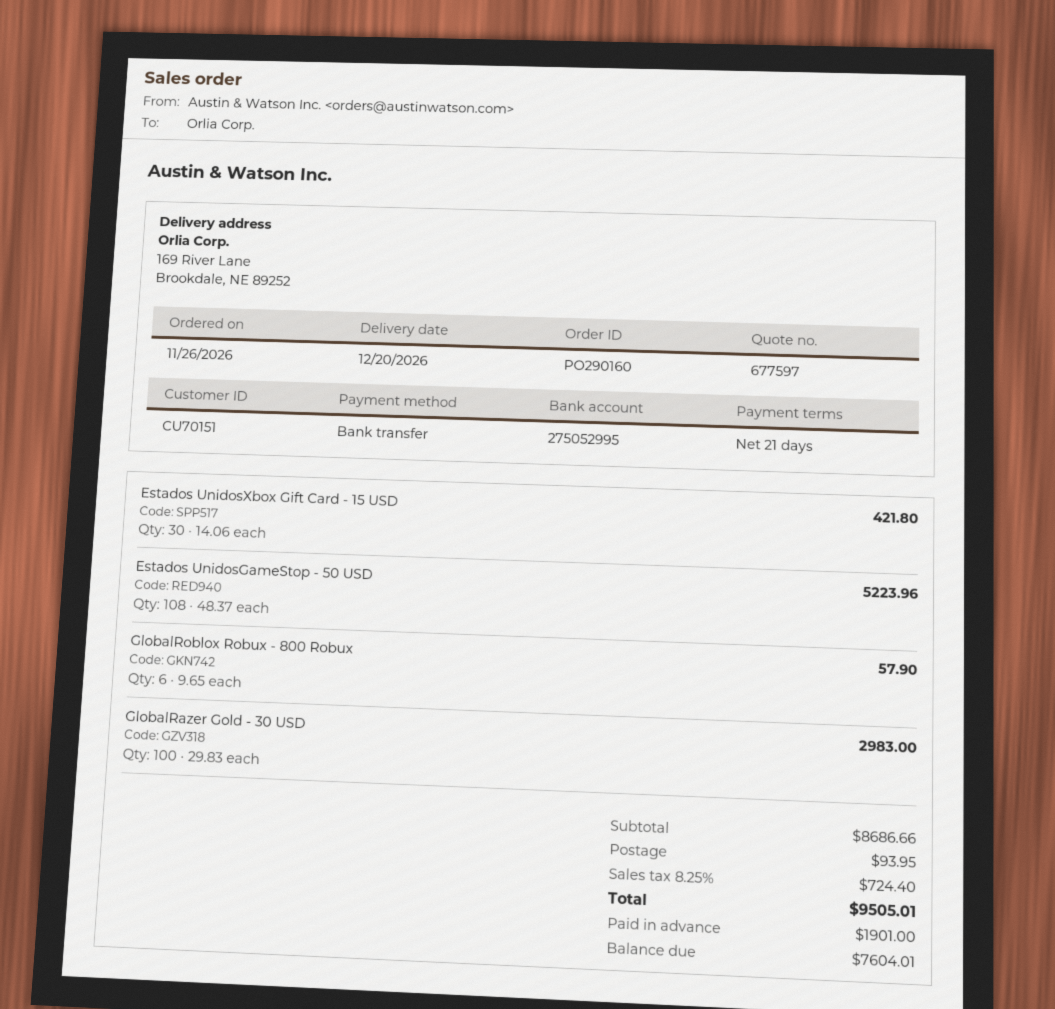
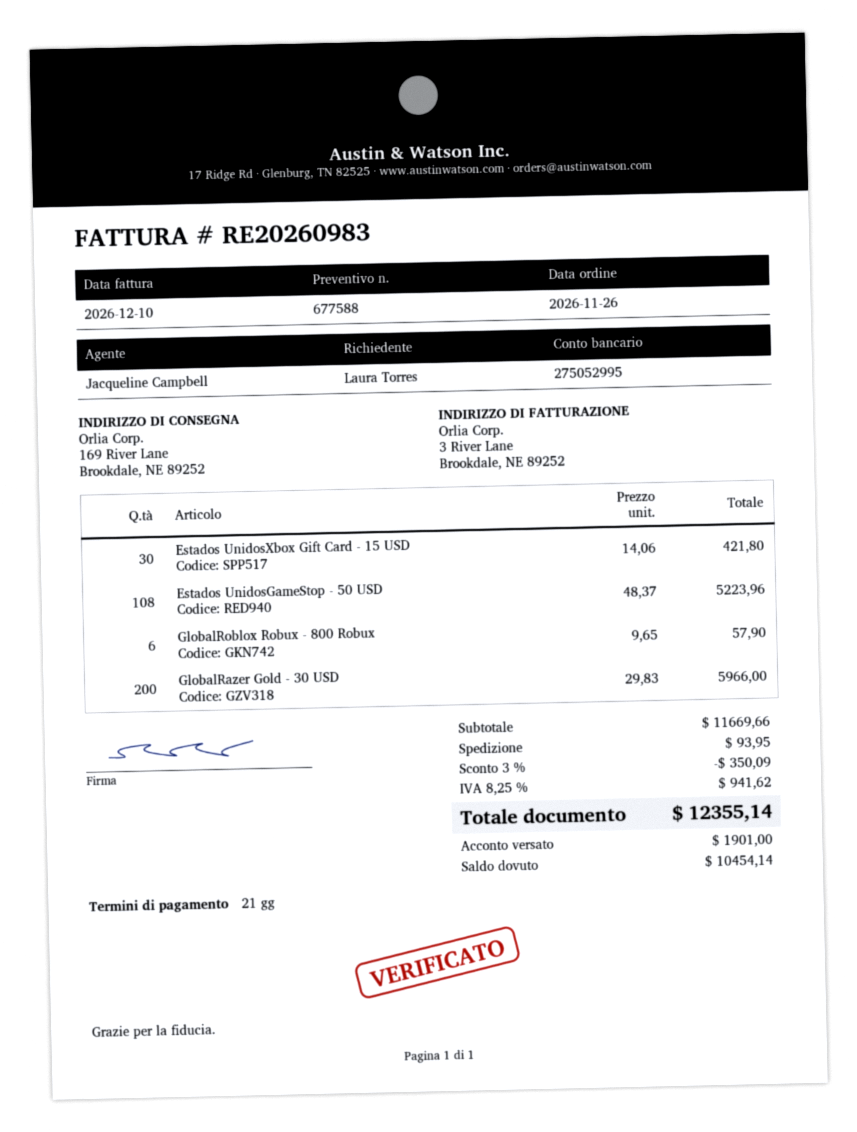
quote number: 677597 -> 677588
GlobalRazer Gold - 30 USD: 100 x 29.83 = 2983.00 -> 200 x 29.83 = 5966.00
subtotal: 8686.66 -> 11669.66
discount: none -> 3% = 350.09
tax: 8.25% = 724.40 -> 8.25% = 941.62
total: 9505.01 -> 12355.14
balance: 7604.01 -> 10454.14

